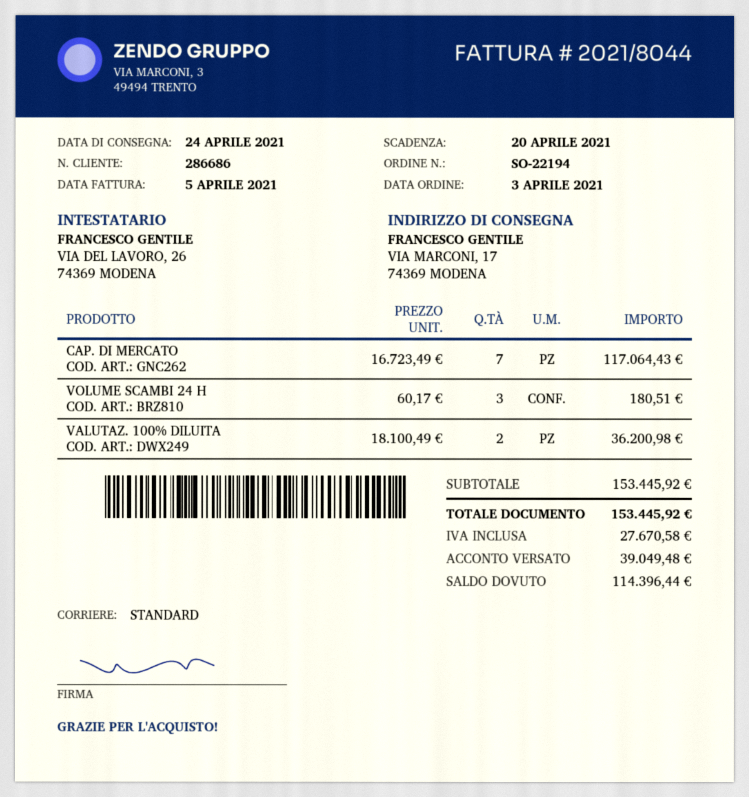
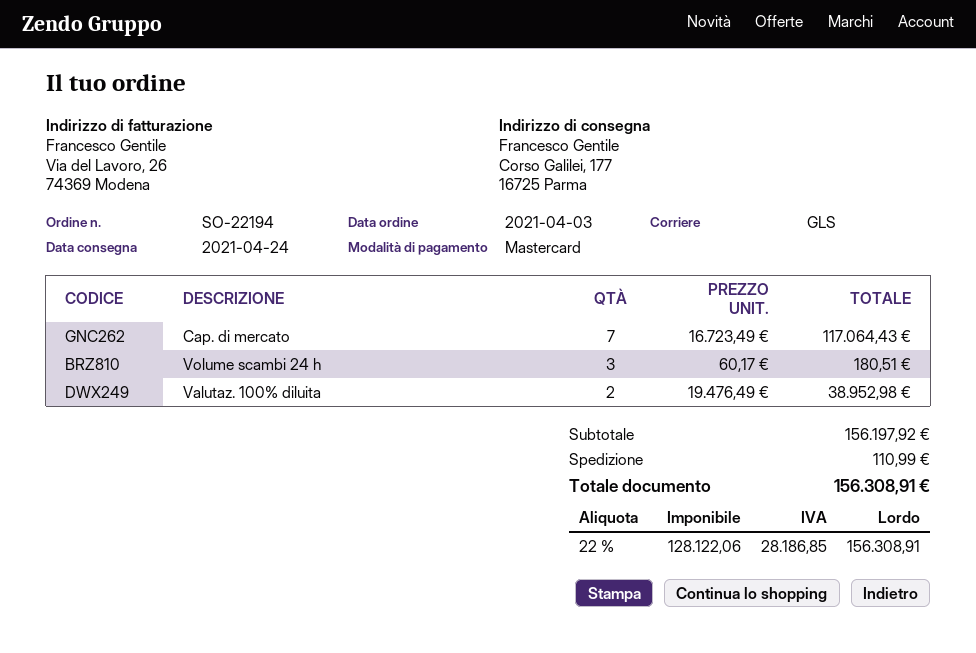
shipping method: standard -> GLS
ship to: VIA MARCONI, 17, 74369 MODENA -> Corso Galilei, 177, 16725 Parma
VALUTAZ. 100% DILUITA: 2 x 18100.49 = 36200.98 -> 2 x 19476.49 = 38952.98
subtotal: 153445.92 -> 156197.92
shipping: none -> 110.99
tax: 27670.58 -> 28186.85
total: 153445.92 -> 156308.91

